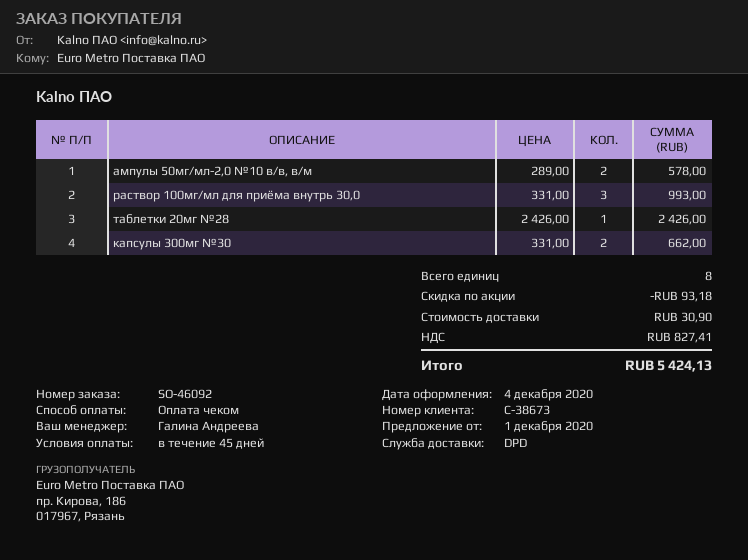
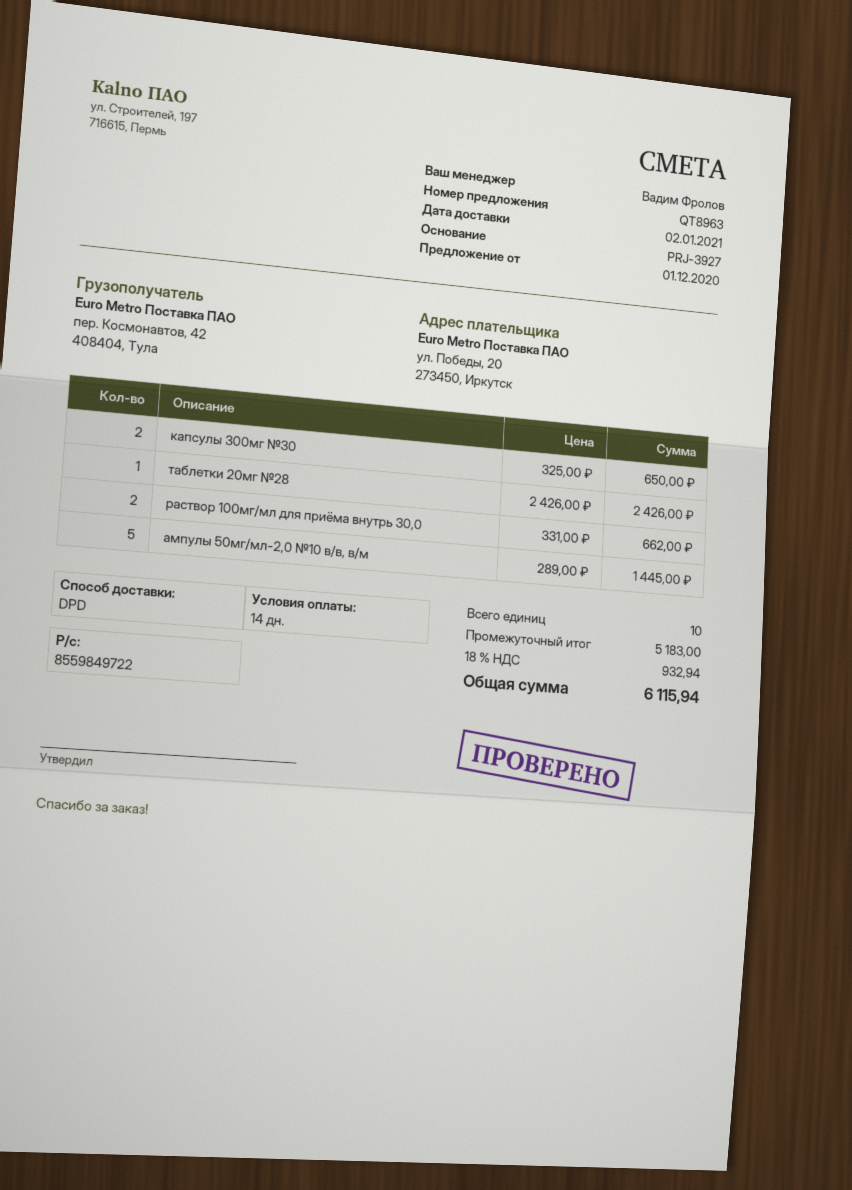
payment terms: 45 days -> 14 days
sales rep: Галина Андреева -> Вадим Фролов
ship to: пр. Кирова, 186, 017967, Рязань -> пер. Космонавтов, 42, 408404, Тула
ампулы 50мг/мл-2,0 №10 в/в, в/м: 2 x 289.00 = 578.00 -> 5 x 289.00 = 1445.00
раствор 100мг/мл для приёма внутрь 30,0: 3 x 331.00 = 993.00 -> 2 x 331.00 = 662.00
капсулы 300мг №30: 2 x 331.00 = 662.00 -> 2 x 325.00 = 650.00
total quantity: 8 -> 10
discount: 93.18 -> none
shipping: 30.90 -> none
tax: 827.41 -> 932.94
total: 5424.13 -> 6115.94

